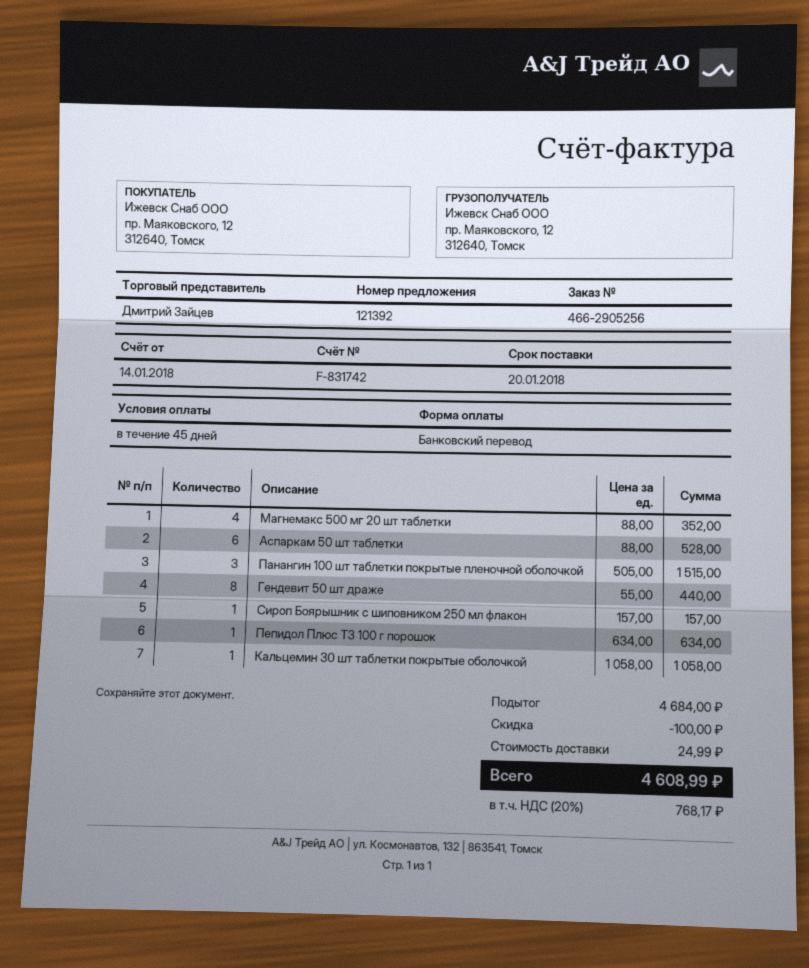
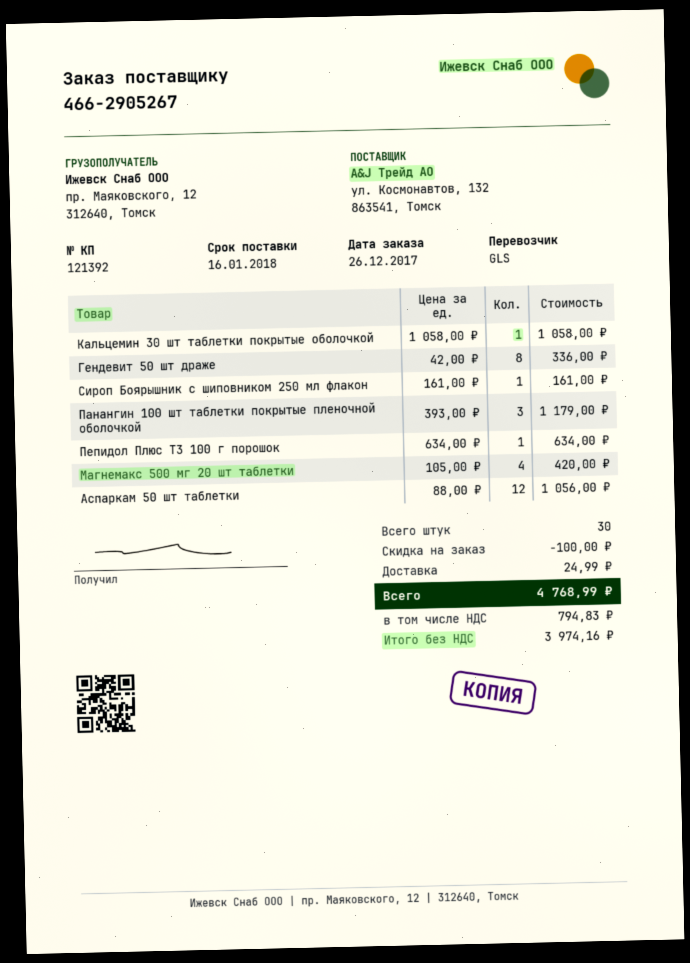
order number: 466-2905256 -> 466-2905267
delivery date: 2018-01-20 -> 2018-01-16
Магнемакс 500 мг 20 шт таблетки: 4 x 88.00 = 352.00 -> 4 x 105.00 = 420.00
Аспаркам 50 шт таблетки: 6 x 88.00 = 528.00 -> 12 x 88.00 = 1056.00
Панангин 100 шт таблетки покрытые пленочной оболочкой: 3 x 505.00 = 1515.00 -> 3 x 393.00 = 1179.00
Гендевит 50 шт драже: 8 x 55.00 = 440.00 -> 8 x 42.00 = 336.00
Сироп Боярышник с шиповником 250 мл флакон: 1 x 157.00 = 157.00 -> 1 x 161.00 = 161.00
tax: 768.17 -> 794.83
total: 4608.99 -> 4768.99

